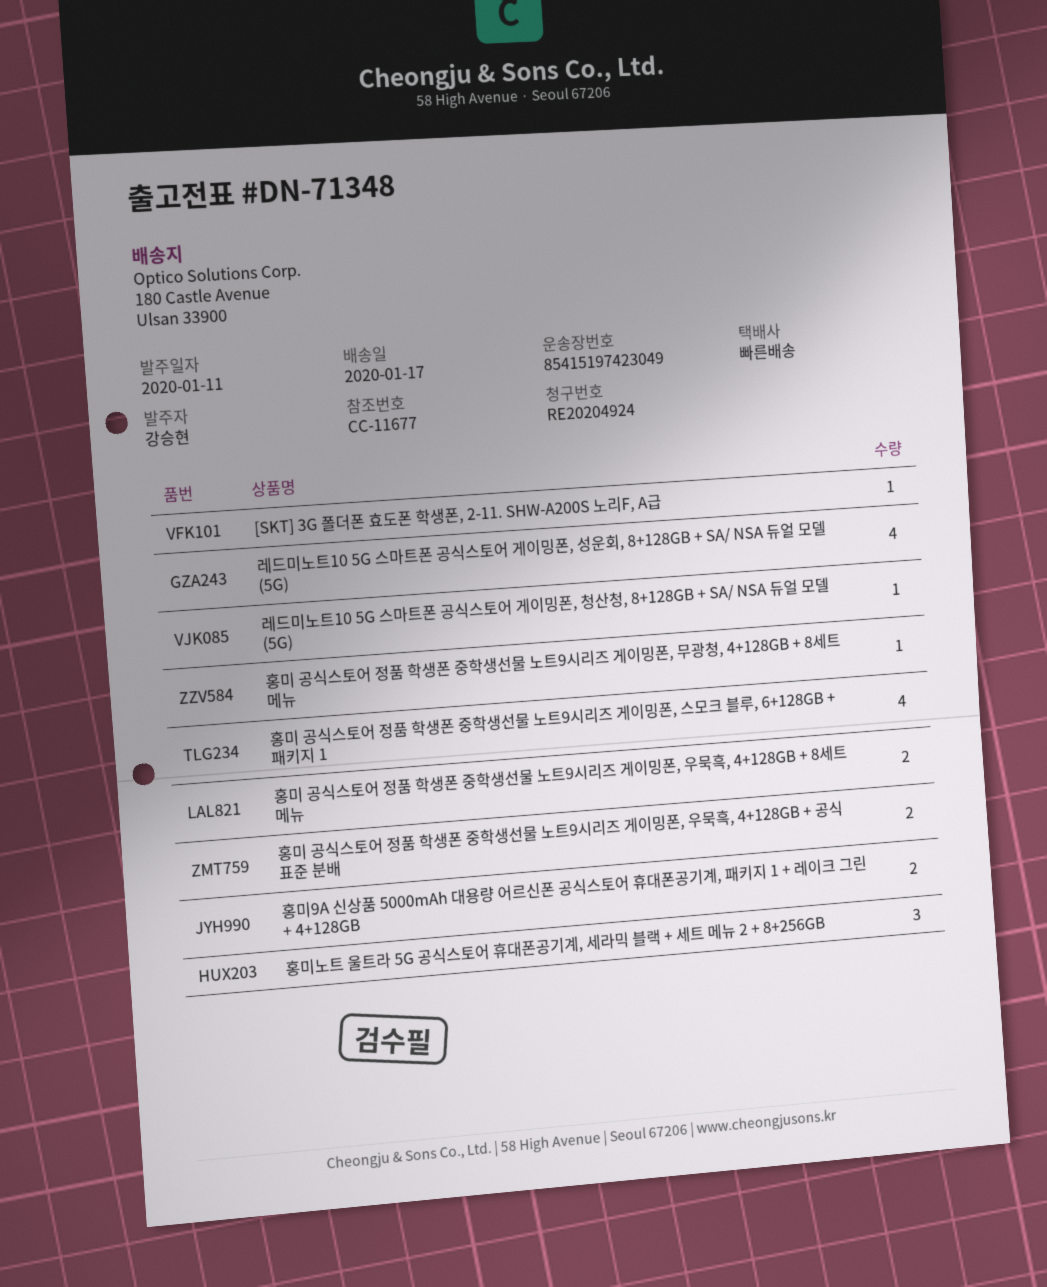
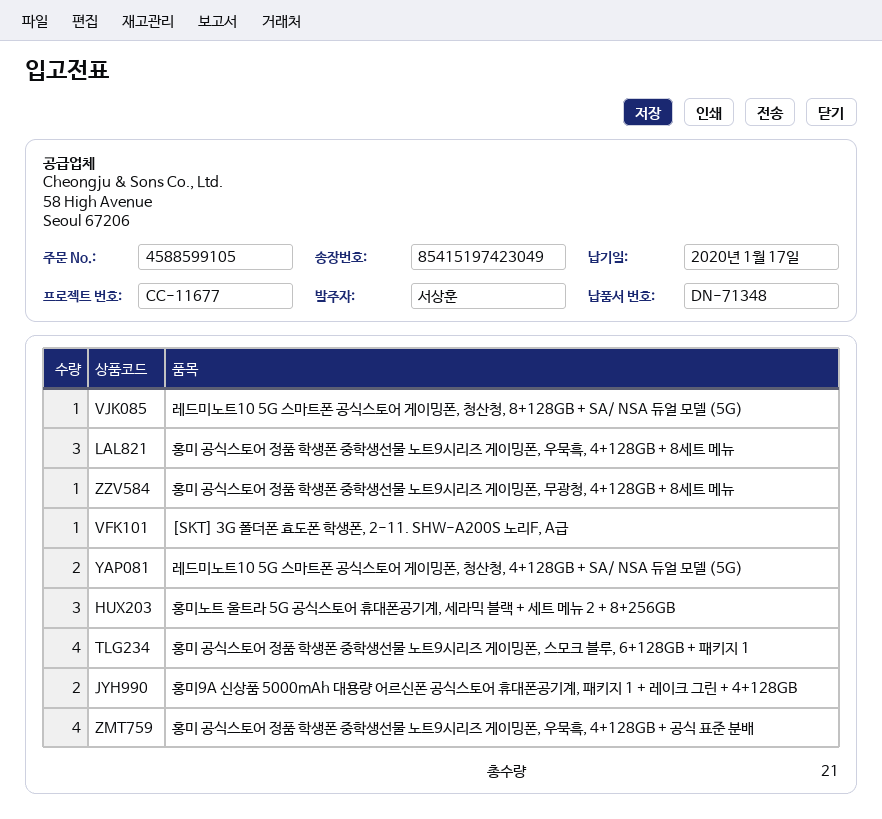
ordered by: 강승현 -> 서상훈
레드미노트10 5G 스마트폰 공식스토어 게이밍폰, 성운회, 8+128GB + SA/ NSA 듀얼 모델 (5G): 4 -> none
홍미 공식스토어 정품 학생폰 중학생선물 노트9시리즈 게이밍폰, 우묵흑, 4+128GB + 8세트 메뉴: 2 -> 3
홍미 공식스토어 정품 학생폰 중학생선물 노트9시리즈 게이밍폰, 우묵흑, 4+128GB + 공식 표준 분배: 2 -> 4
레드미노트10 5G 스마트폰 공식스토어 게이밍폰, 청산청, 4+128GB + SA/ NSA 듀얼 모델 (5G): none -> 2

